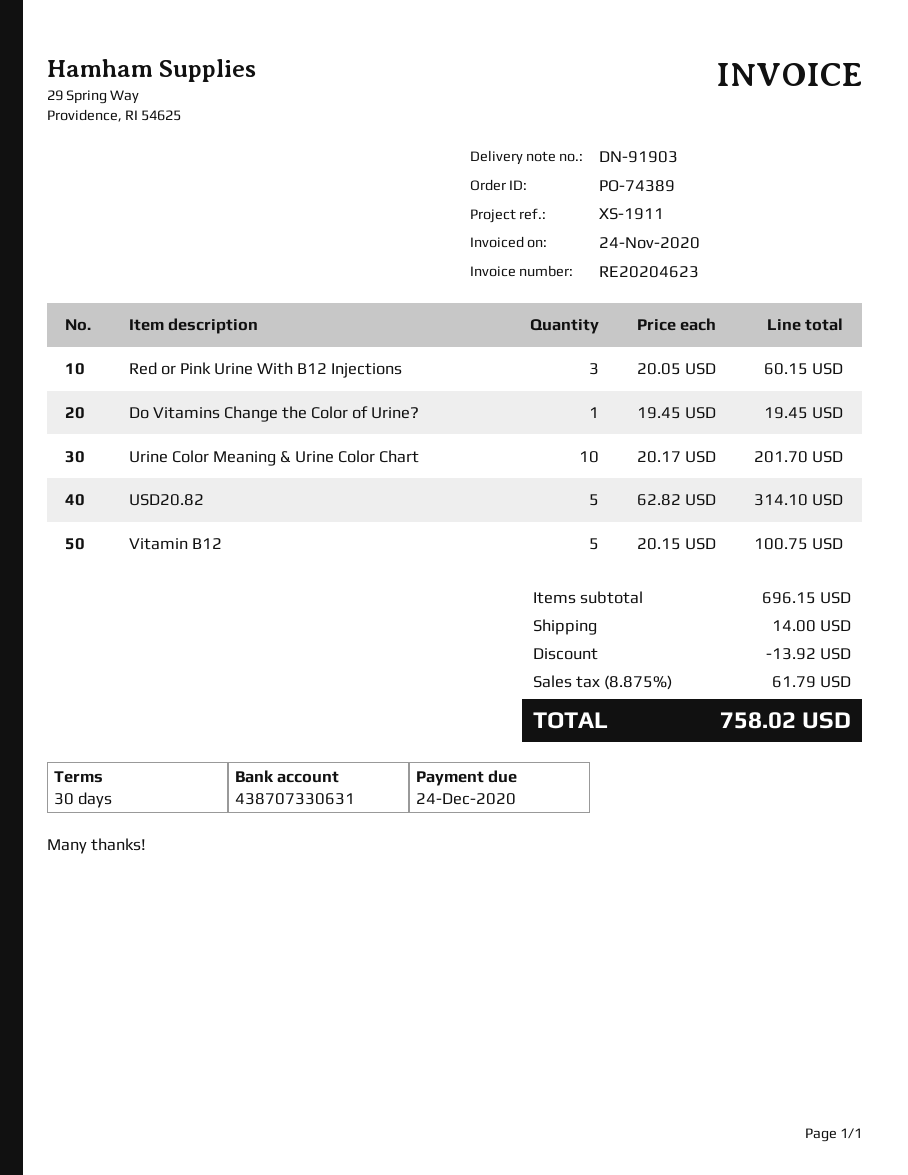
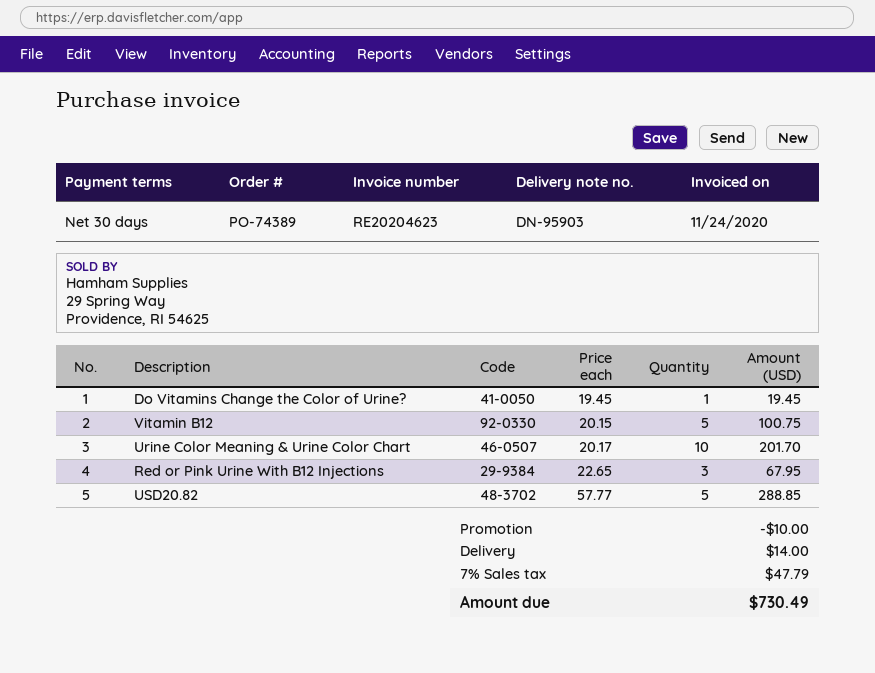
delivery note number: DN-91903 -> DN-95903
Red or Pink Urine With B12 Injections: 3 x 20.05 = 60.15 -> 3 x 22.65 = 67.95
USD20.82: 5 x 62.82 = 314.10 -> 5 x 57.77 = 288.85
discount: 13.92 -> 10.00
tax: 8.875% = 61.79 -> 7% = 47.79
total: 758.02 -> 730.49

